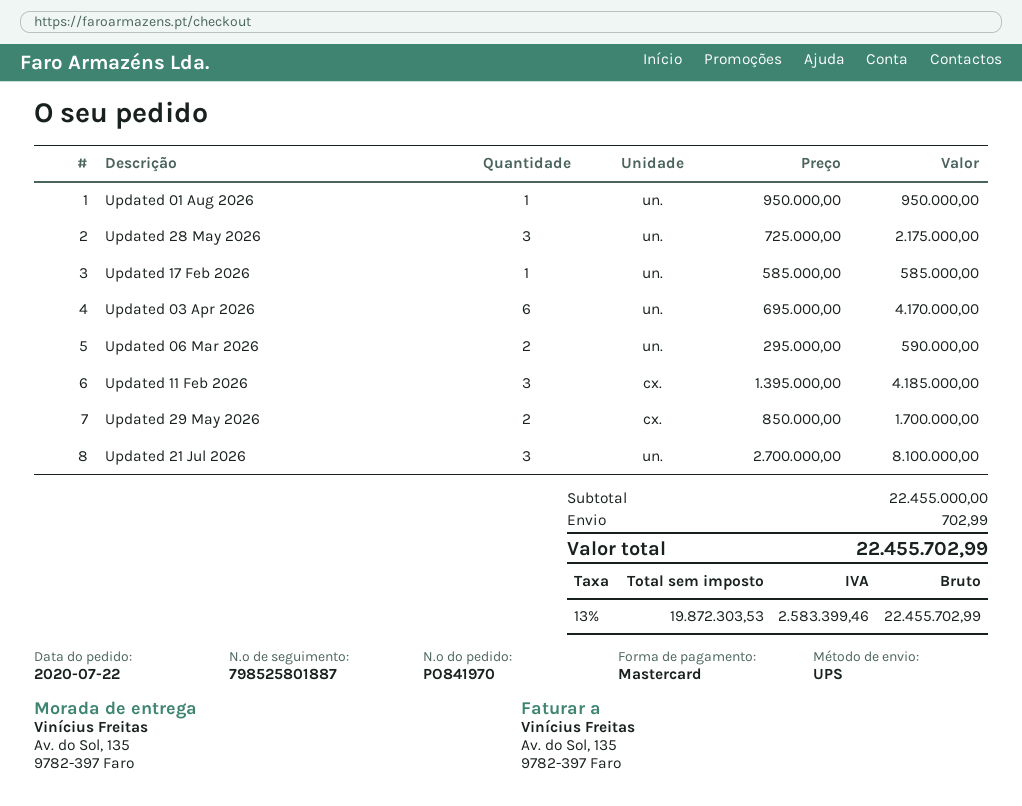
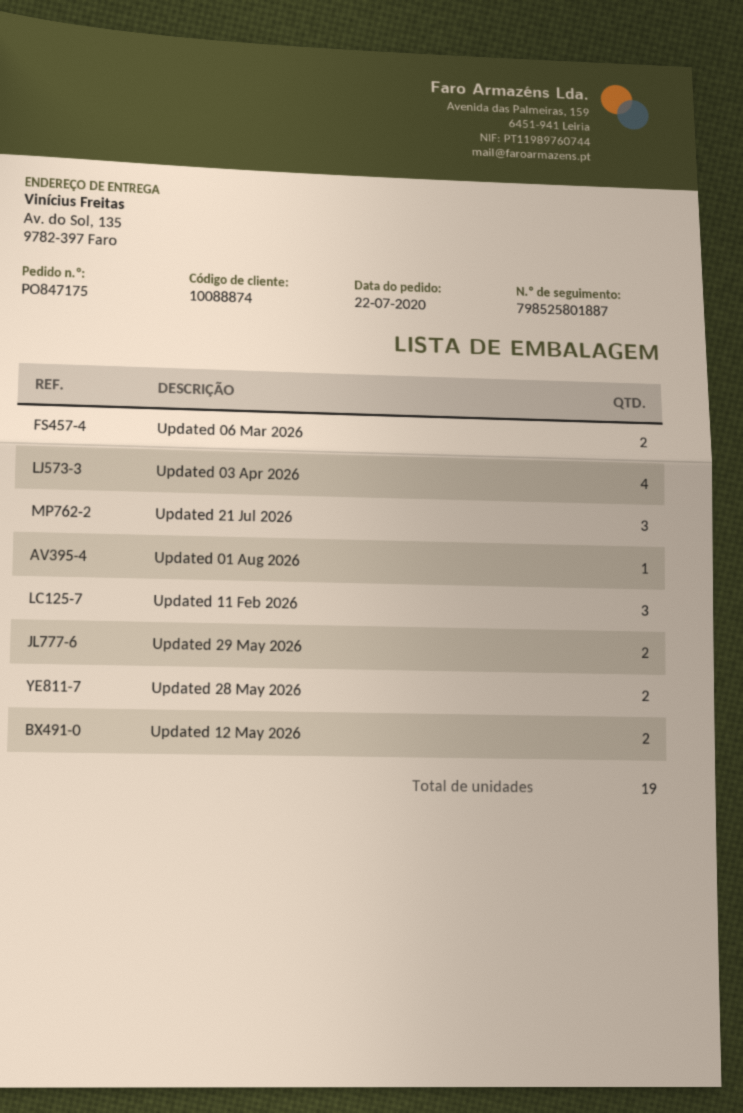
order number: PO841970 -> PO847175
Updated 28 May 2026: 3 -> 2
Updated 17 Feb 2026: 1 -> none
Updated 03 Apr 2026: 6 -> 4
Updated 12 May 2026: none -> 2

